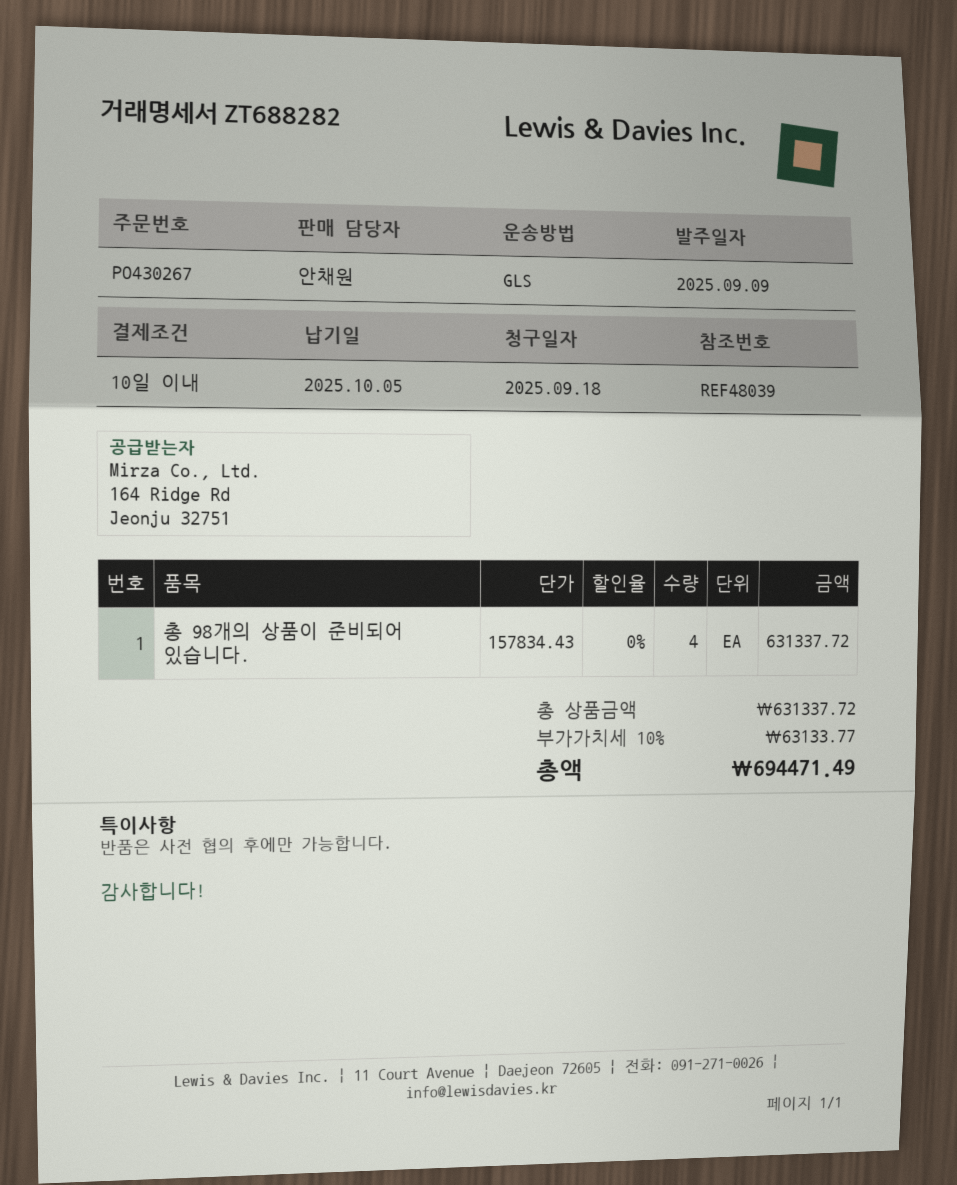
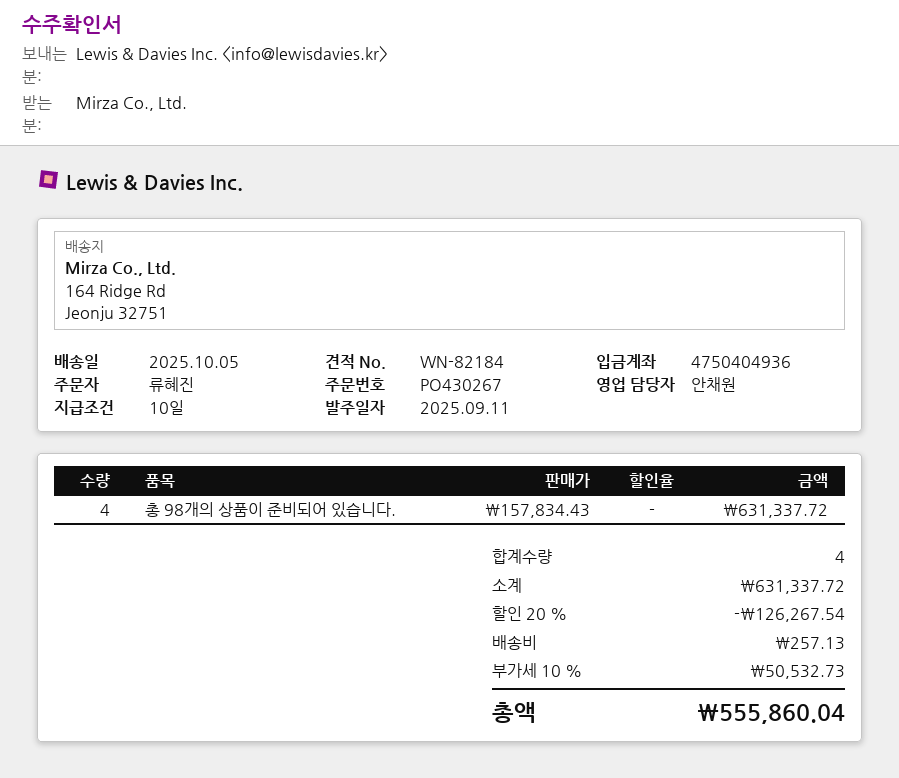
order date: 2025-09-09 -> 2025-09-11
discount: none -> 20% = 126267.54
shipping: none -> 257.13
tax: 10% = 63133.77 -> 10% = 50532.73
total: 694471.49 -> 555860.04

